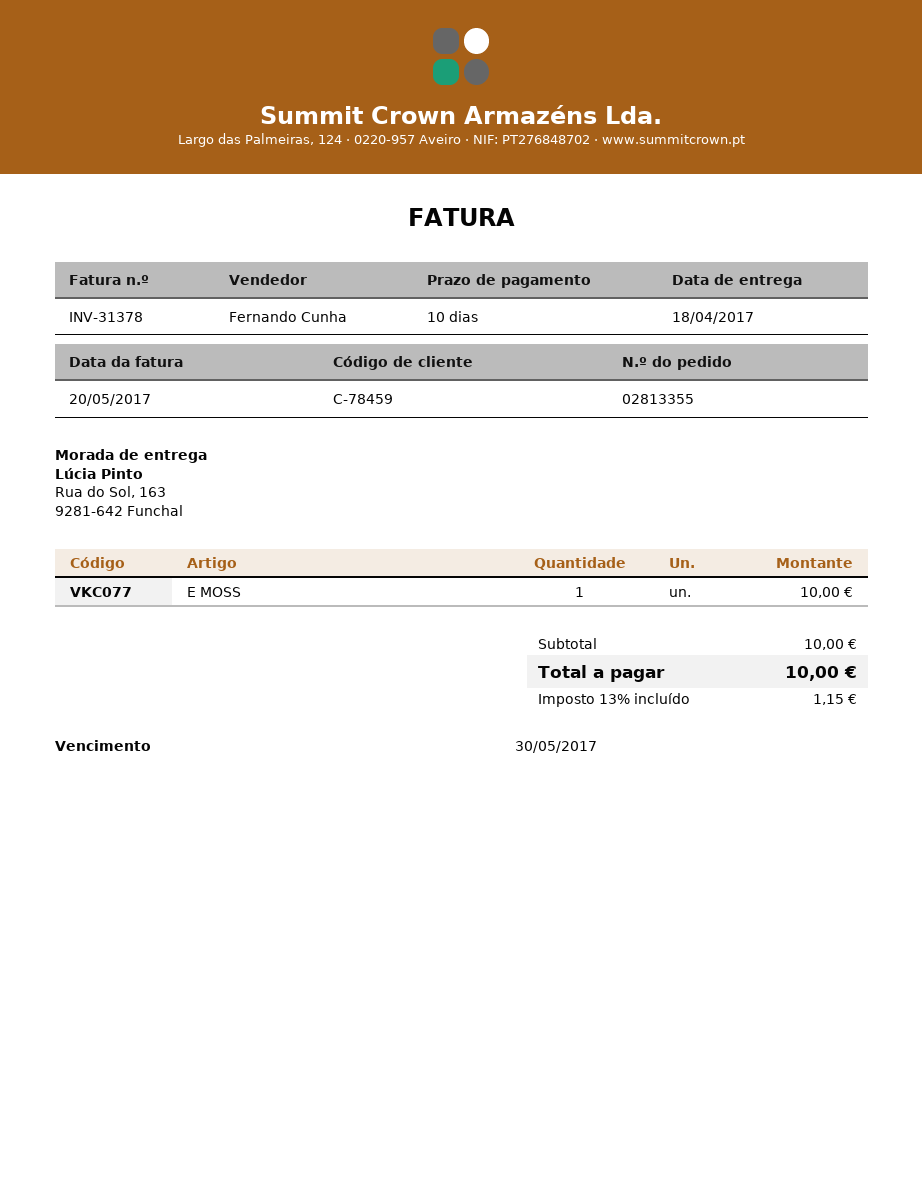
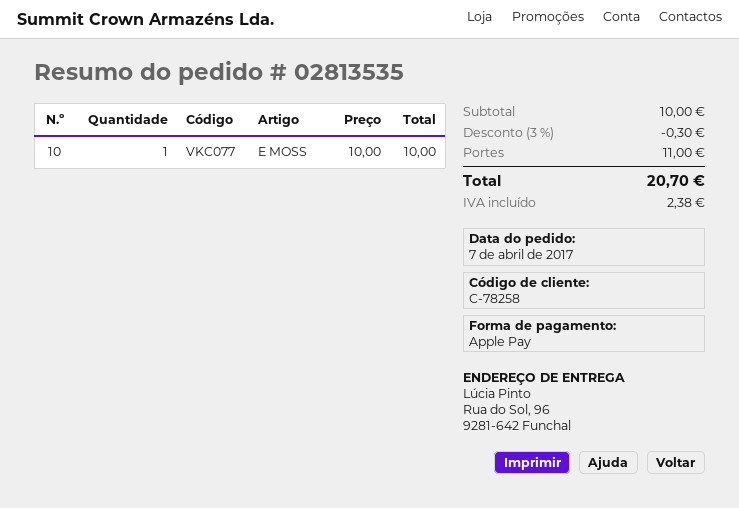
order number: 02813355 -> 02813535
customer number: C-78459 -> C-78258
ship to: Rua do Sol, 163, 9281-642 Funchal -> Rua do Sol, 96, 9281-642 Funchal
discount: none -> 3% = 0.30
shipping: none -> 11.00
tax: 1.15 -> 2.38
total: 10.00 -> 20.70

